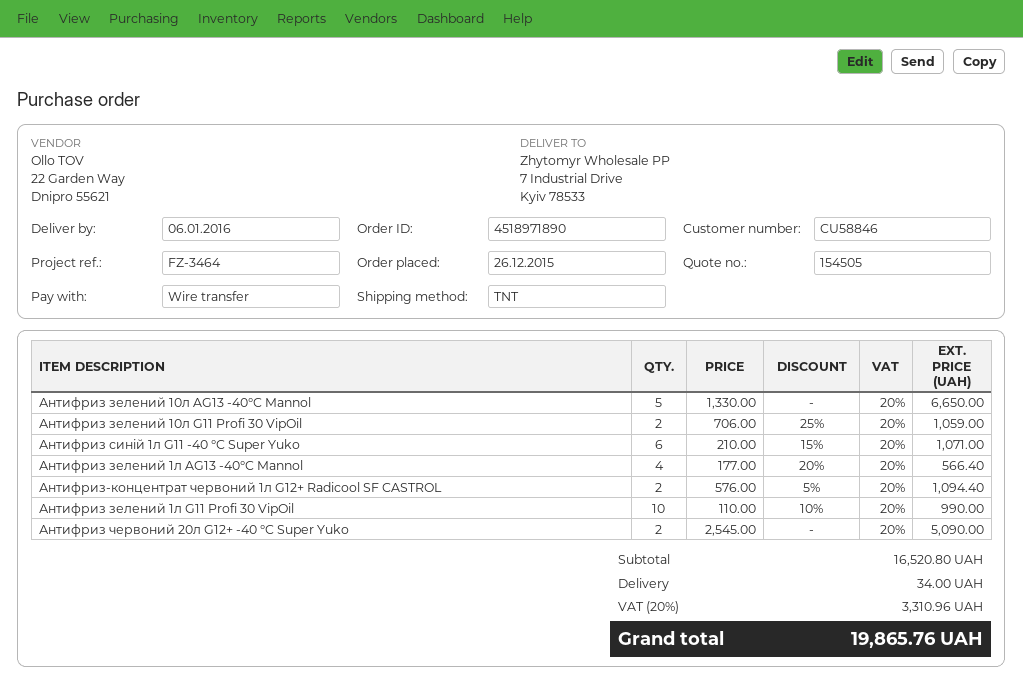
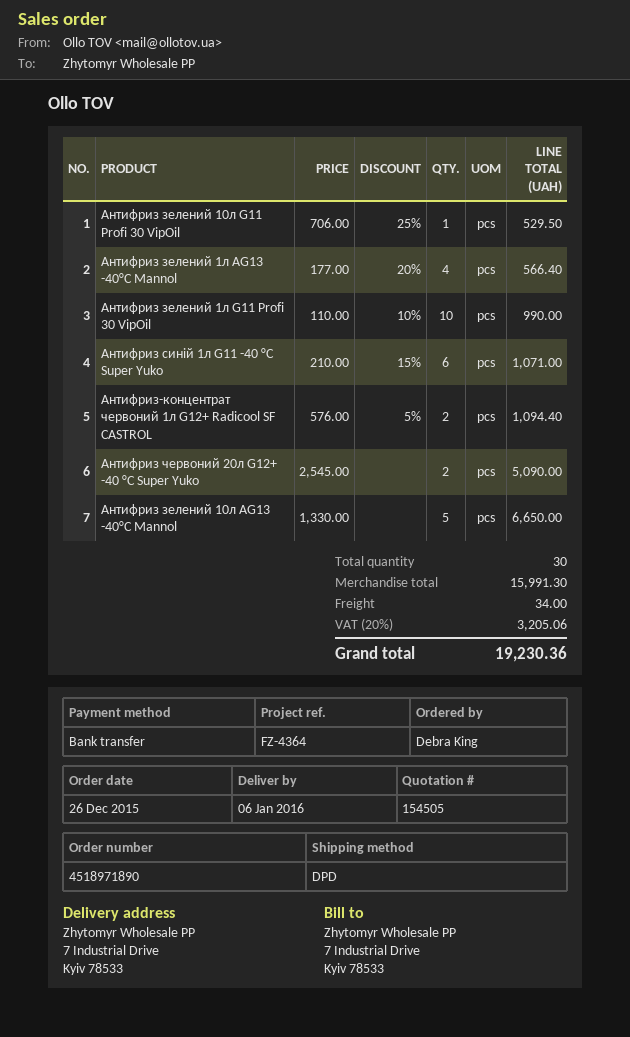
reference: FZ-3464 -> FZ-4364
shipping method: TNT -> DPD
Антифриз зелений 10л G11 Profi 30 VipOil: 2 x 706.00 - 25% = 1059.00 -> 1 x 706.00 - 25% = 529.50
subtotal: 16520.80 -> 15991.30
tax: 20% = 3310.96 -> 20% = 3205.06
total: 19865.76 -> 19230.36

